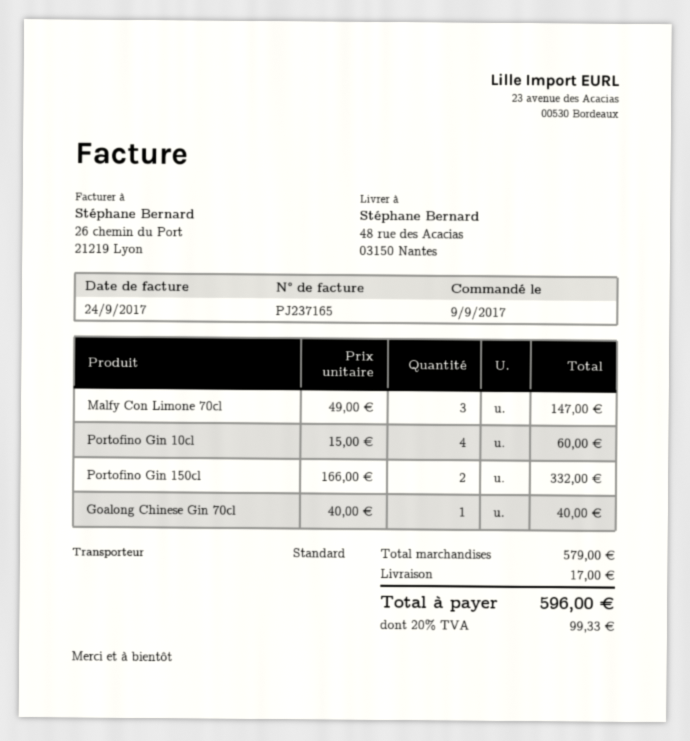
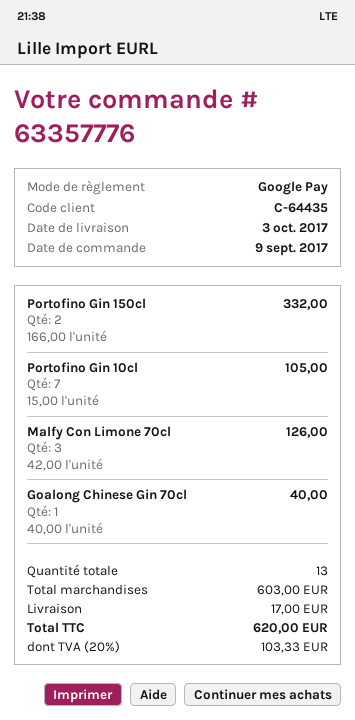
Malfy Con Limone 70cl: 3 x 49.00 = 147.00 -> 3 x 42.00 = 126.00
Portofino Gin 10cl: 4 x 15.00 = 60.00 -> 7 x 15.00 = 105.00
subtotal: 579.00 -> 603.00
tax: 20% = 99.33 -> 20% = 103.33
total: 596.00 -> 620.00

